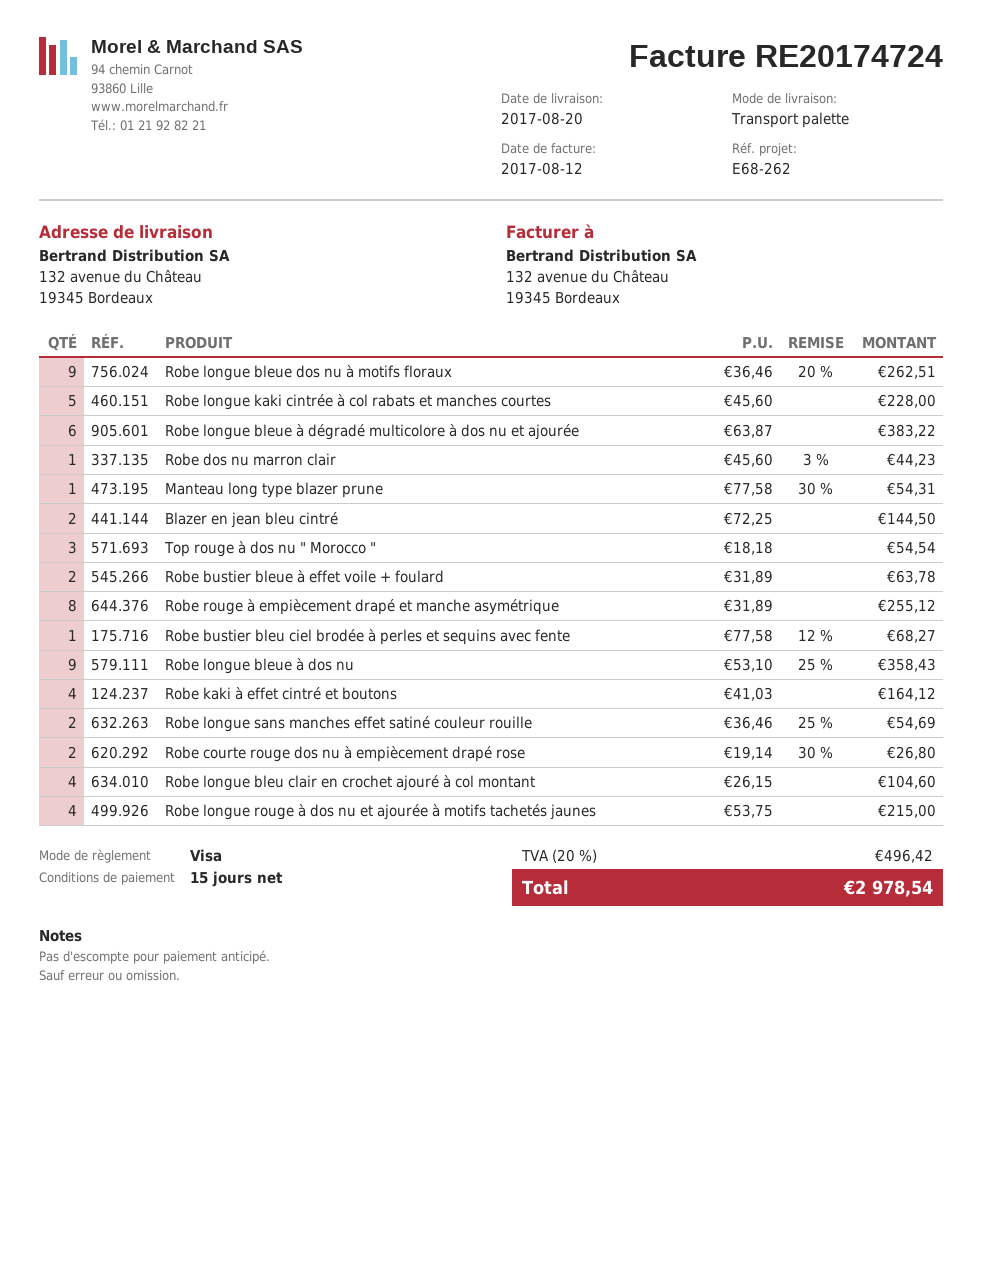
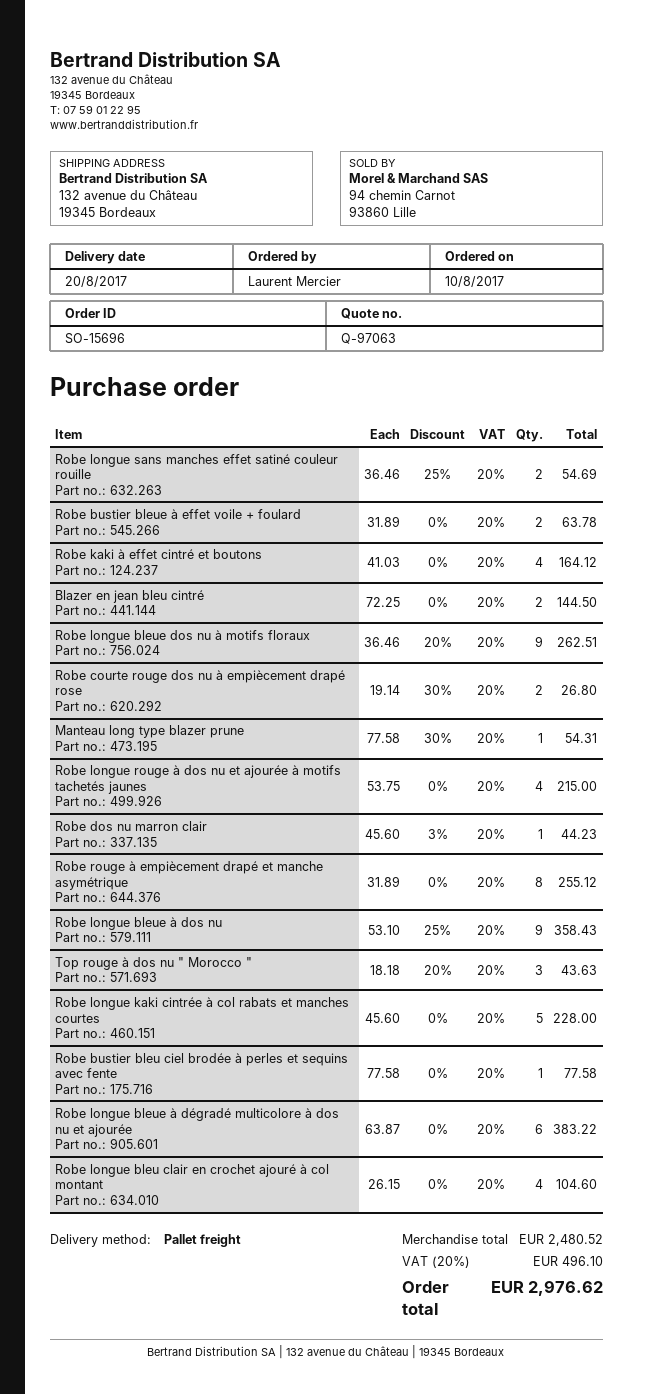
Top rouge à dos nu " Morocco ": 3 x 18.18 = 54.54 -> 3 x 18.18 - 20% = 43.63
Robe bustier bleu ciel brodée à perles et sequins avec fente: 1 x 77.58 - 12% = 68.27 -> 1 x 77.58 = 77.58
tax: 20% = 496.42 -> 20% = 496.10
total: 2978.54 -> 2976.62

